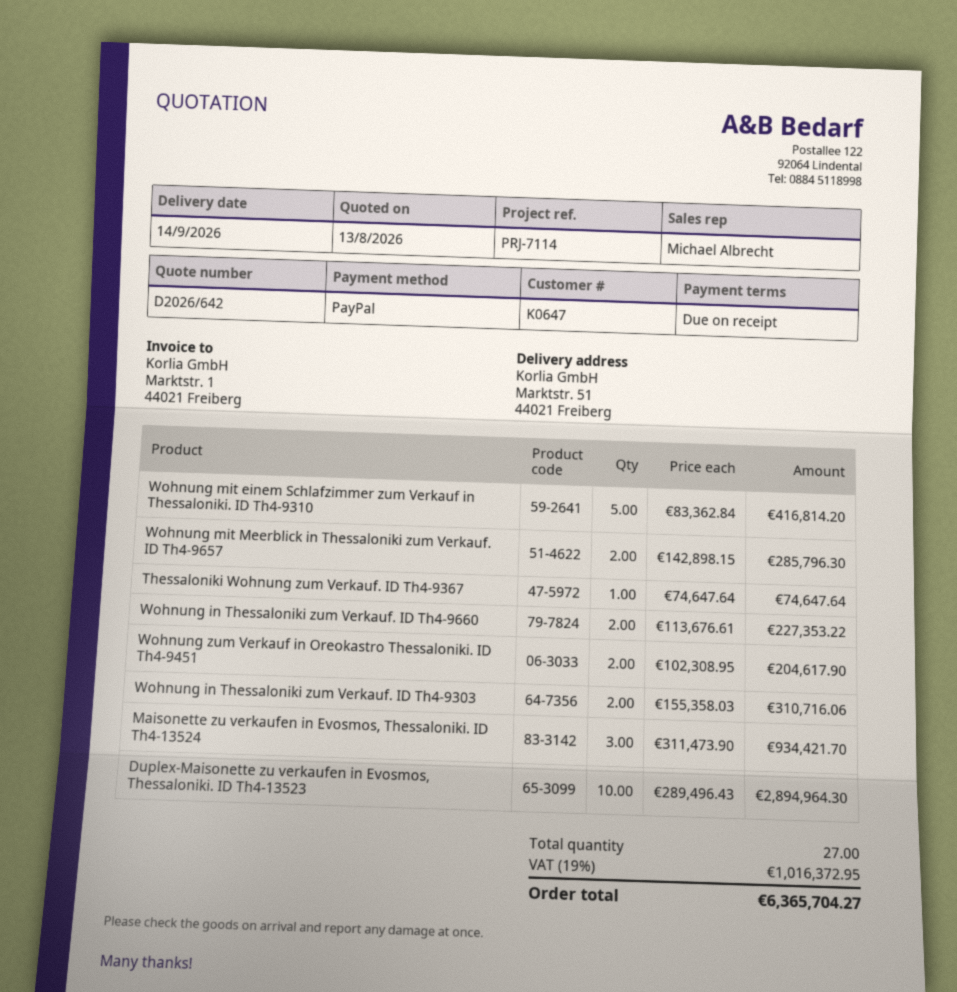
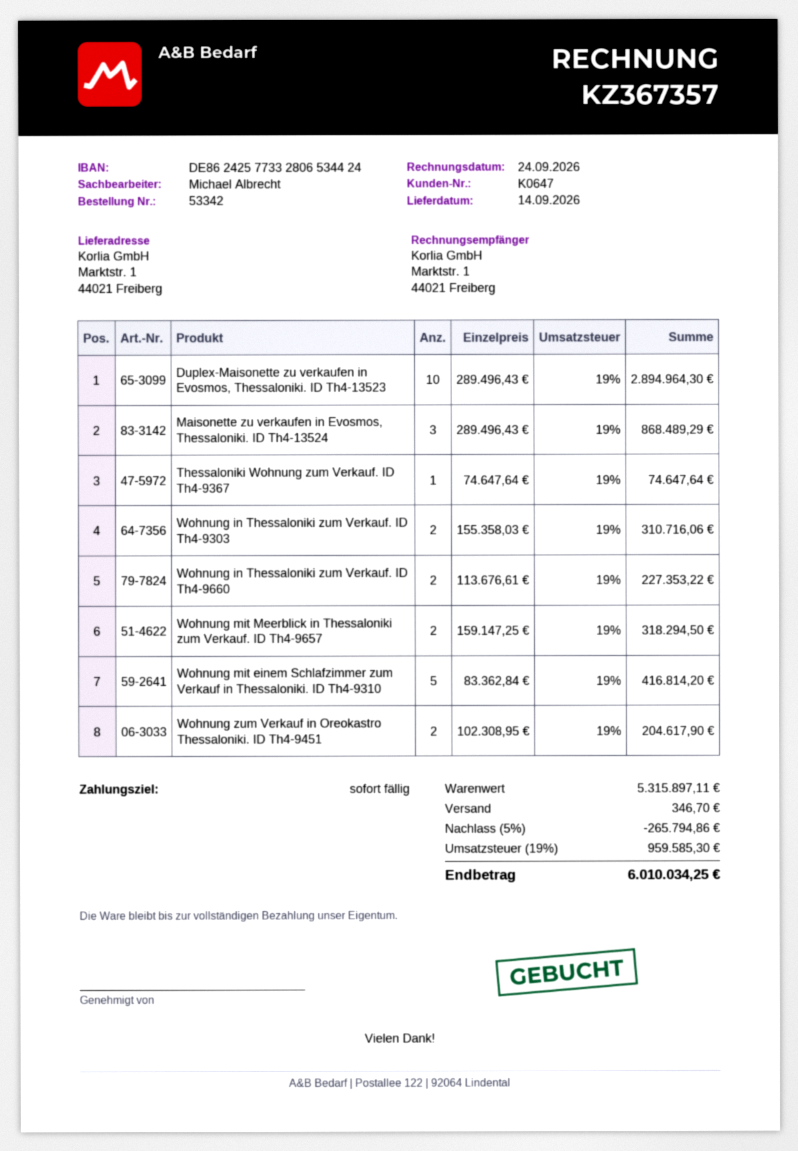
ship to: Marktstr. 51, 44021 Freiberg -> Marktstr. 1, 44021 Freiberg
Wohnung mit Meerblick in Thessaloniki zum Verkauf. ID Th4-9657: 2 x 142898.15 = 285796.30 -> 2 x 159147.25 = 318294.50
Maisonette zu verkaufen in Evosmos, Thessaloniki. ID Th4-13524: 3 x 311473.90 = 934421.70 -> 3 x 289496.43 = 868489.29
discount: none -> 5% = 265794.86
shipping: none -> 346.70
tax: 19% = 1016372.95 -> 19% = 959585.30
total: 6365704.27 -> 6010034.25

